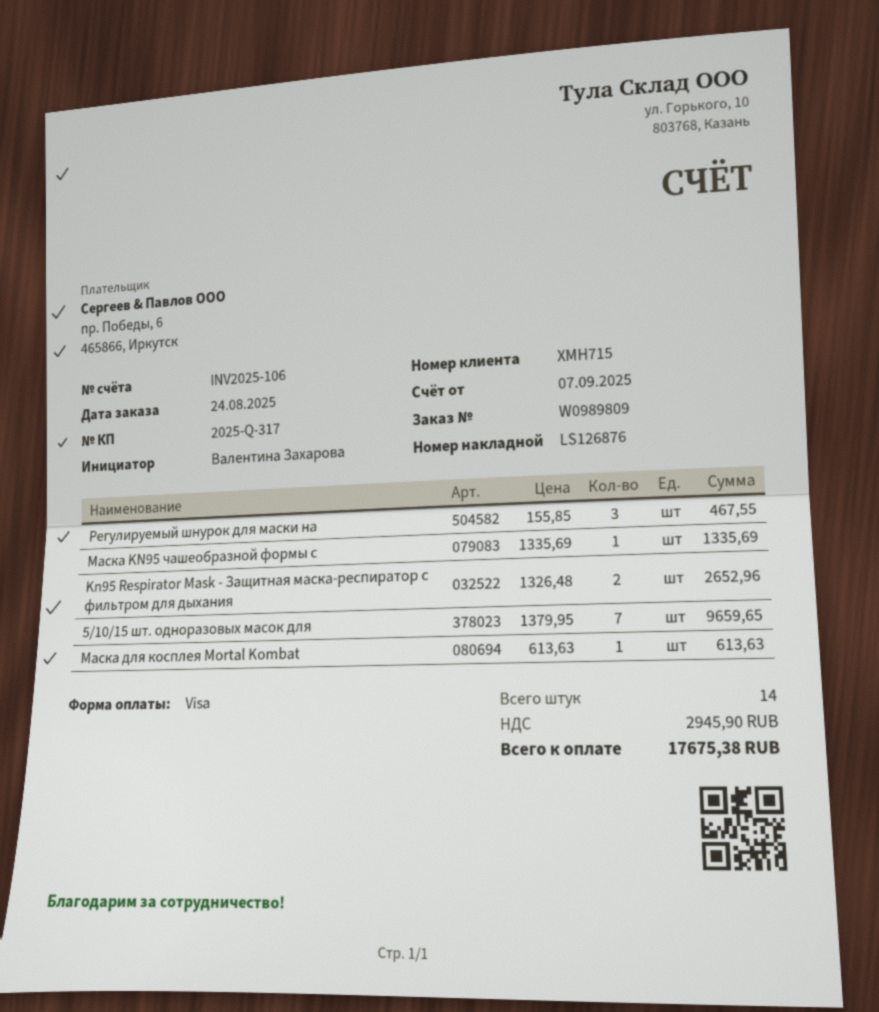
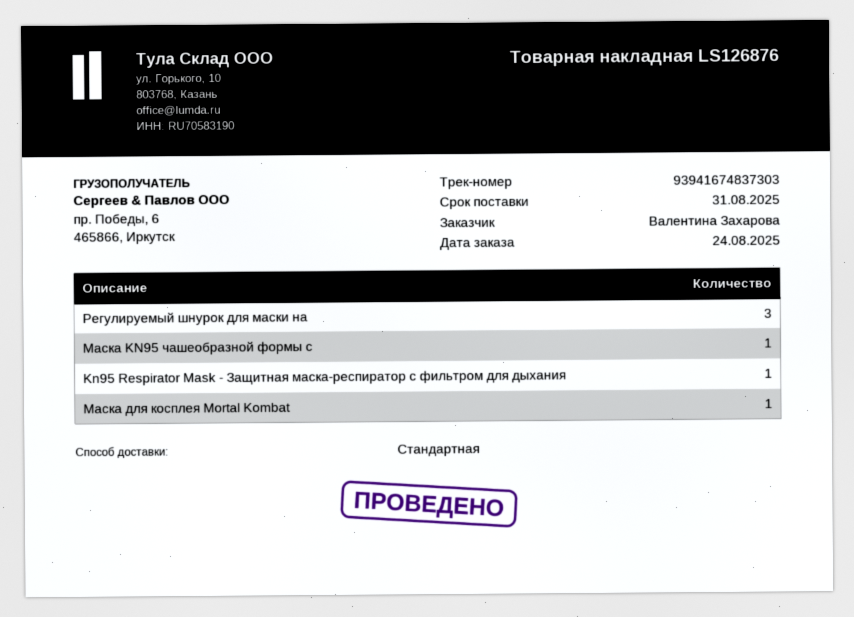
Kn95 Respirator Mask - Защитная маска-респиратор с фильтром для дыхания: 2 -> 1
5/10/15 шт. одноразовых масок для: 7 -> none

